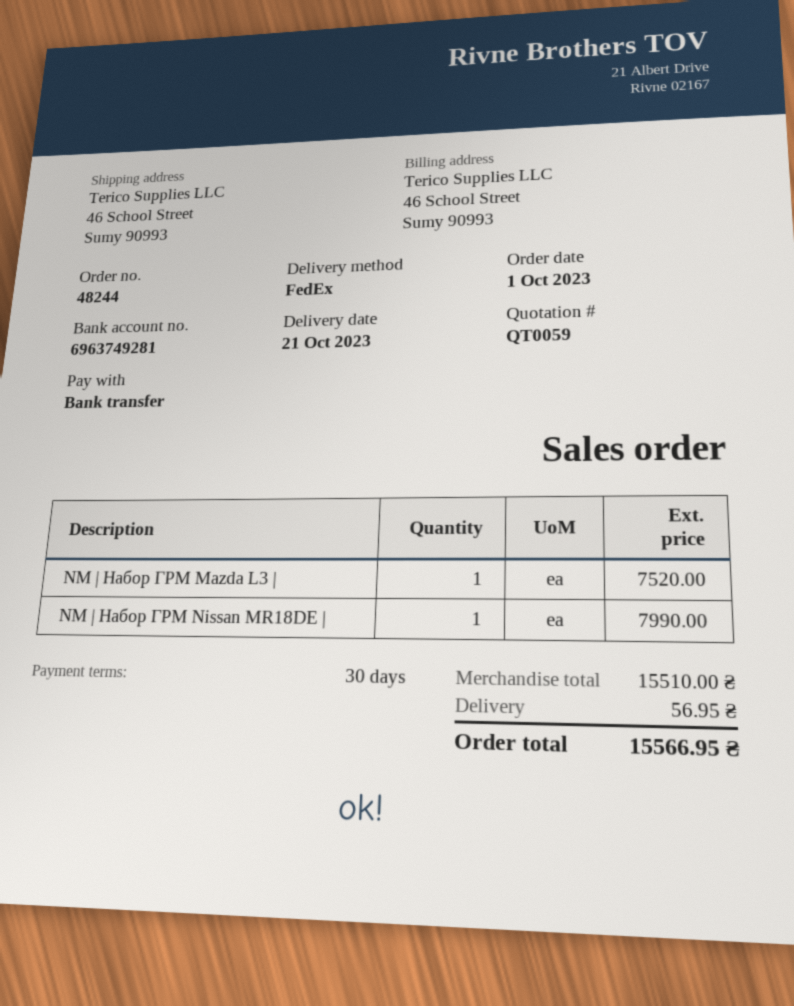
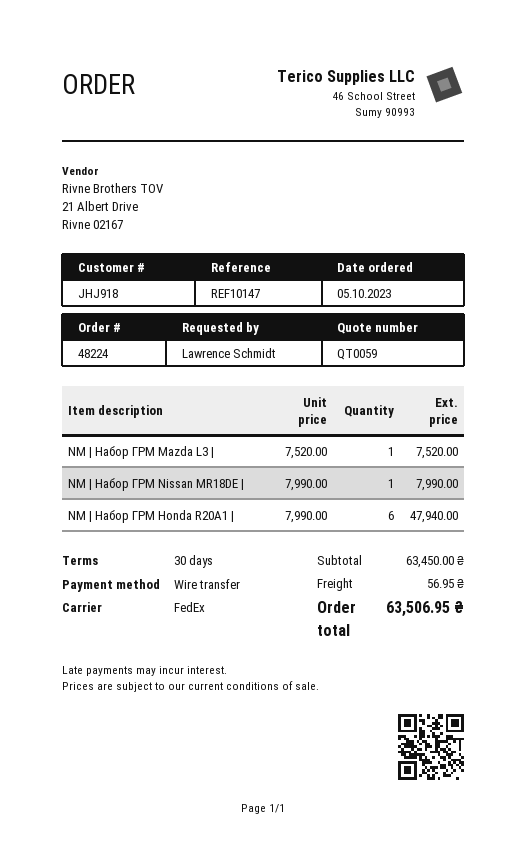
order number: 48244 -> 48224
order date: 2023-10-01 -> 2023-10-05
NM | Набор ГРМ Honda R20A1 |: none -> 6 for 47940.00
subtotal: 15510.00 -> 63450.00
total: 15566.95 -> 63506.95

